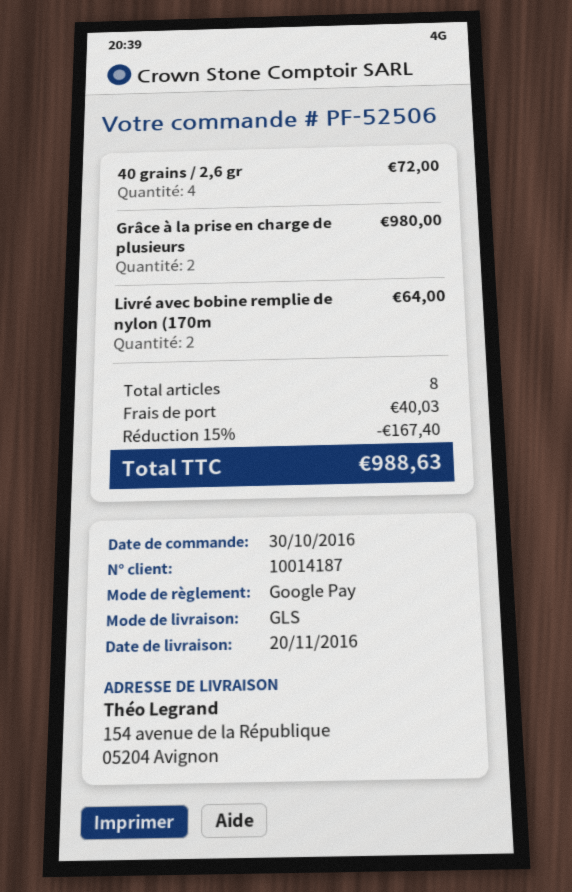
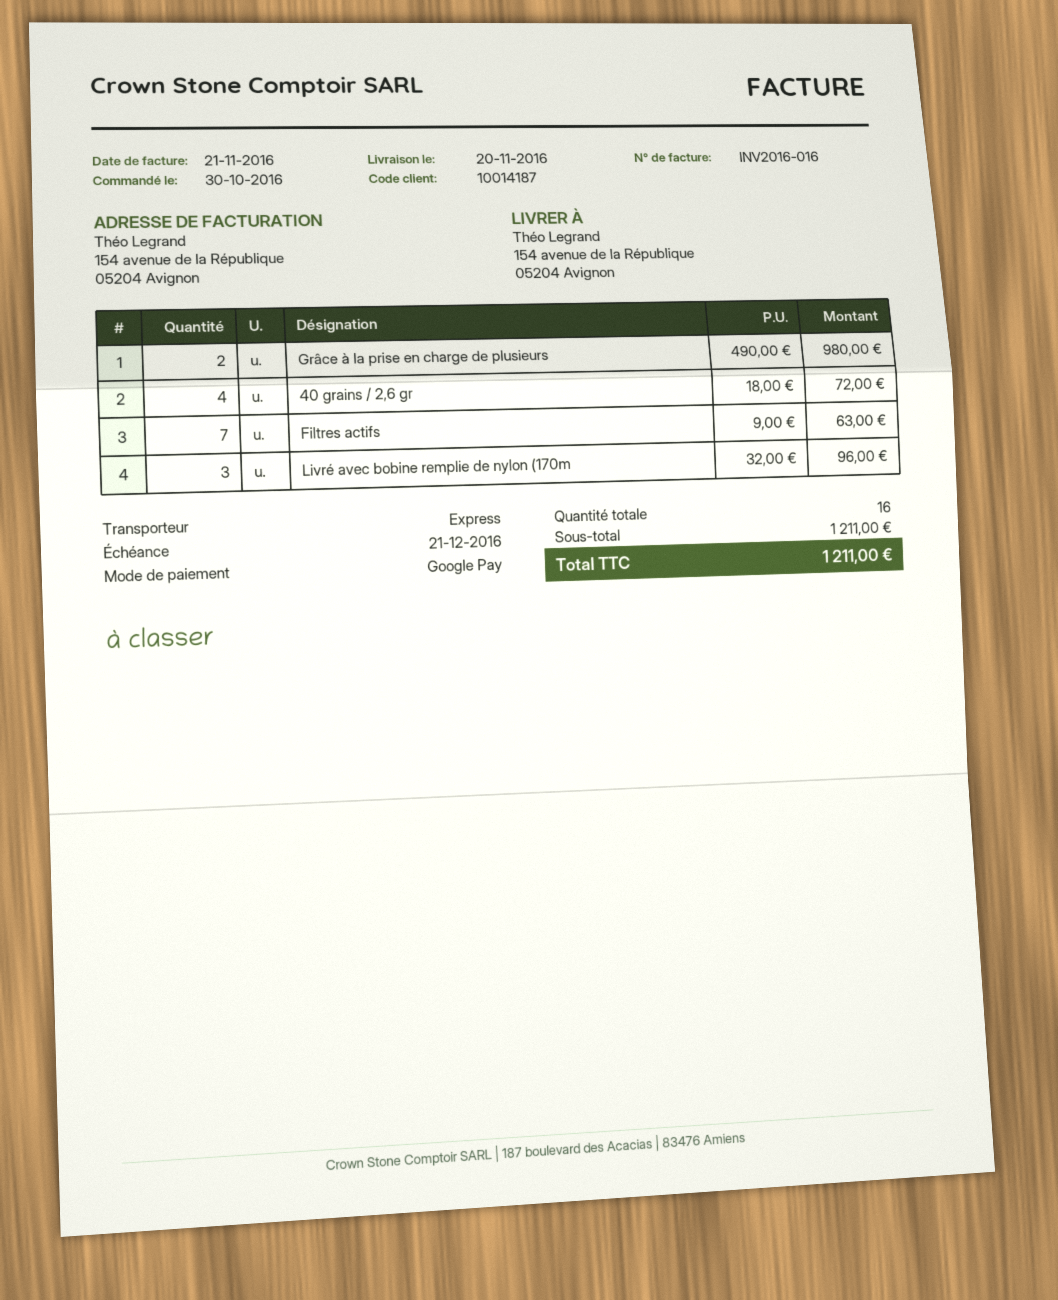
shipping method: GLS -> express
Livré avec bobine remplie de nylon (170m: 2 for 64.00 -> 3 for 96.00
Filtres actifs: none -> 7 for 63.00
total quantity: 8 -> 16
discount: 15% = 167.40 -> none
shipping: 40.03 -> none
total: 988.63 -> 1211.00

